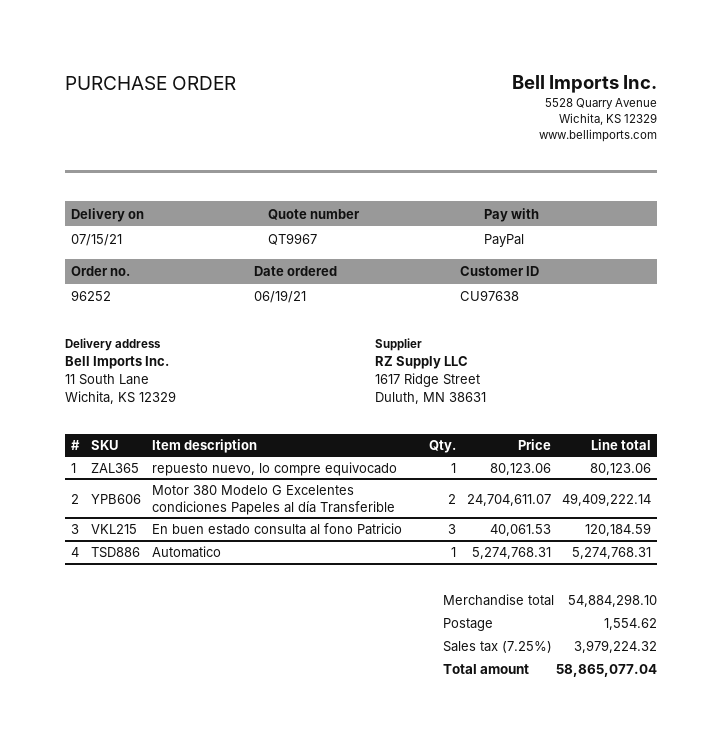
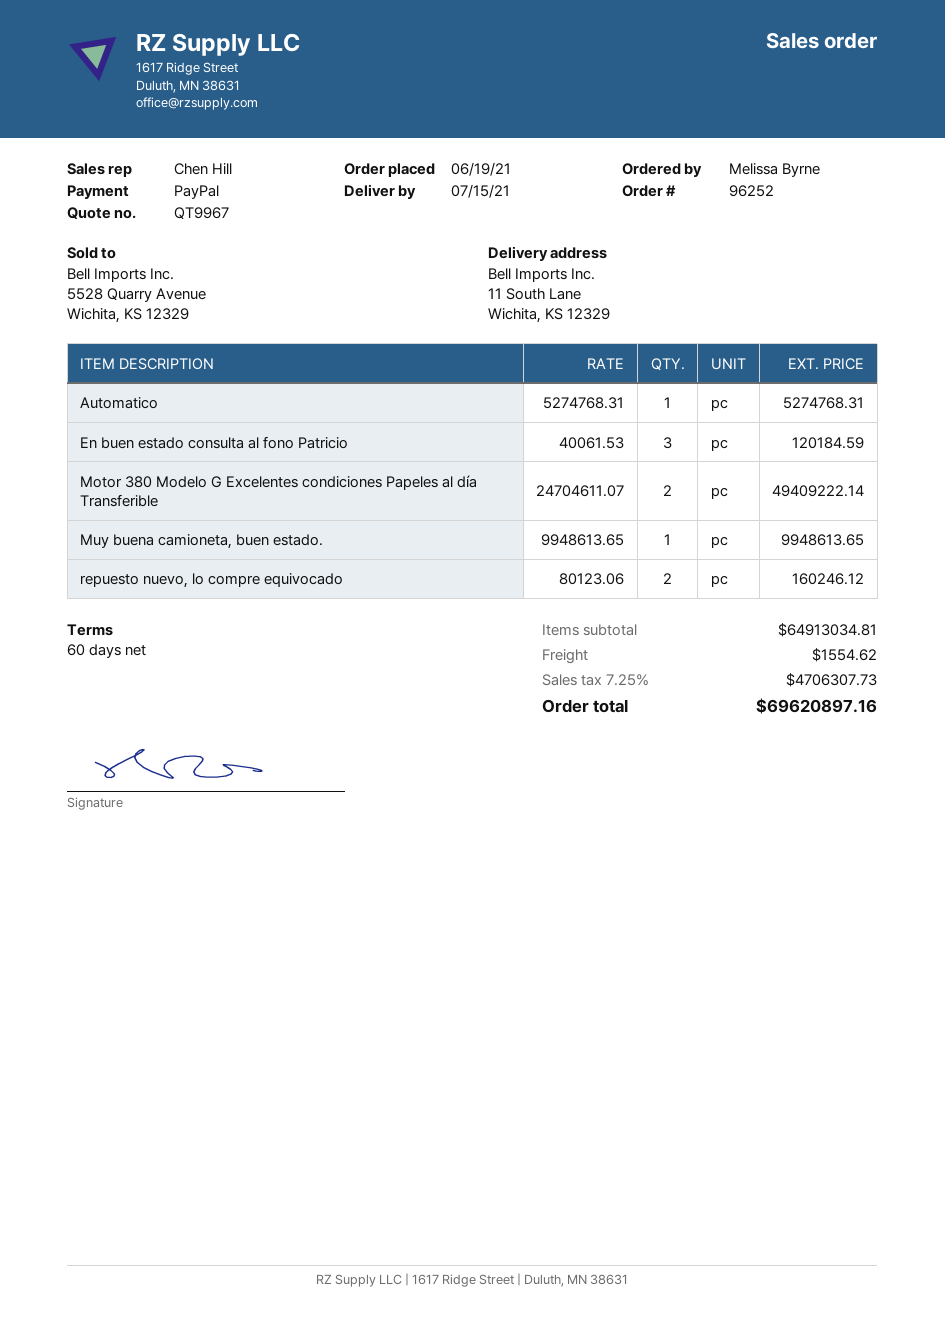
repuesto nuevo, lo compre equivocado: 1 x 80123.06 = 80123.06 -> 2 x 80123.06 = 160246.12
Muy buena camioneta, buen estado.: none -> 1 x 9948613.65 = 9948613.65
subtotal: 54884298.10 -> 64913034.81
tax: 7.25% = 3979224.32 -> 7.25% = 4706307.73
total: 58865077.04 -> 69620897.16

